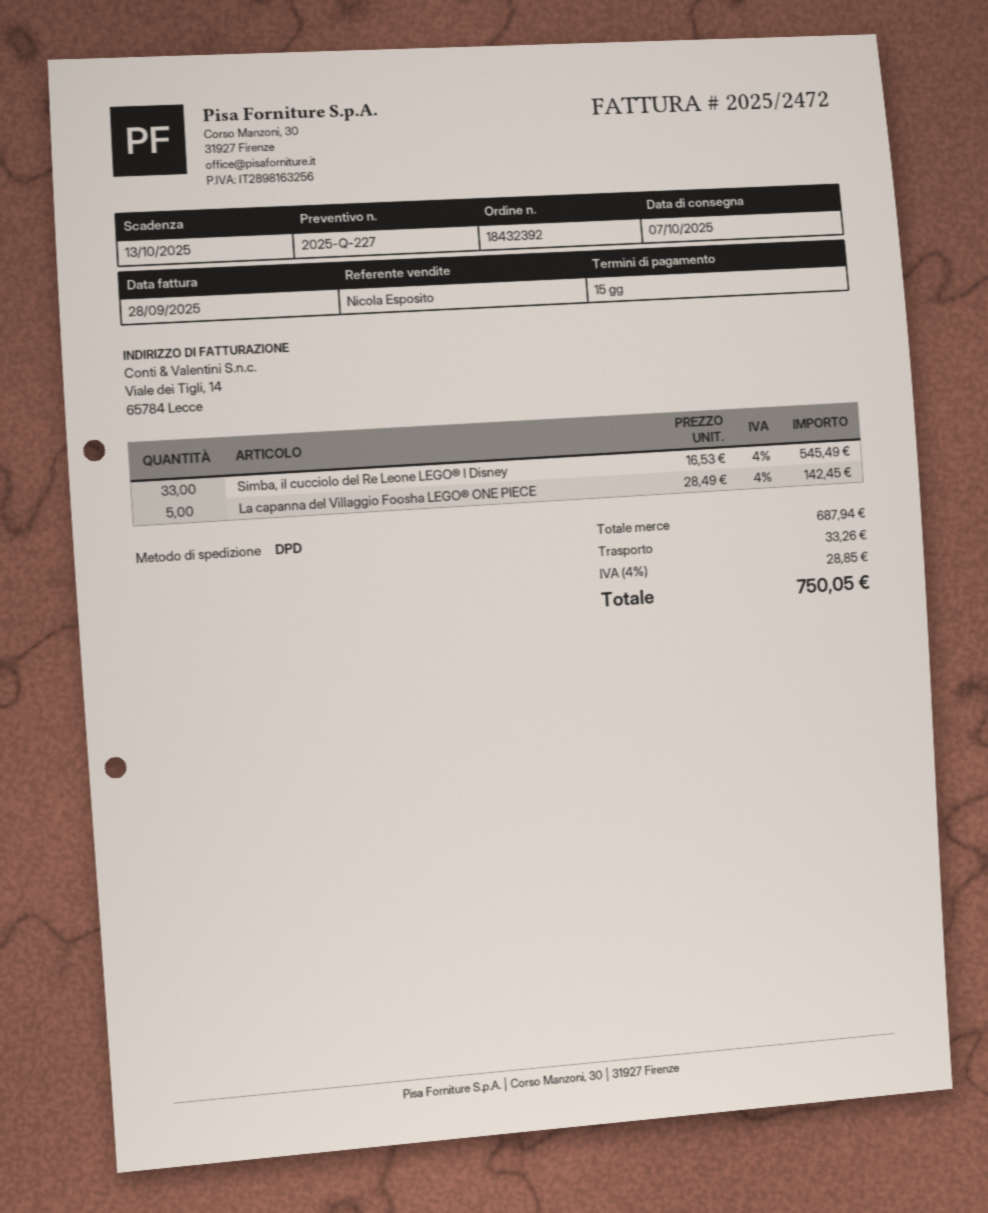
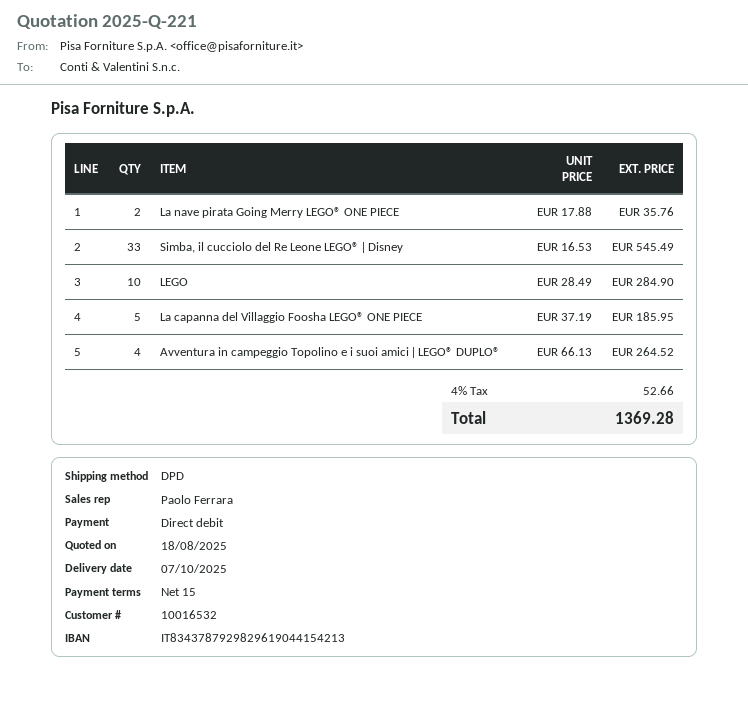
quote number: 2025-Q-227 -> 2025-Q-221
sales rep: Nicola Esposito -> Paolo Ferrara
La capanna del Villaggio Foosha LEGO® ONE PIECE: 5 x 28.49 = 142.45 -> 5 x 37.19 = 185.95
La nave pirata Going Merry LEGO® ONE PIECE: none -> 2 x 17.88 = 35.76
LEGO: none -> 10 x 28.49 = 284.90
Avventura in campeggio Topolino e i suoi amici ǀ LEGO® DUPLO®: none -> 4 x 66.13 = 264.52
shipping: 33.26 -> none
tax: 4% = 28.85 -> 4% = 52.66
total: 750.05 -> 1369.28

